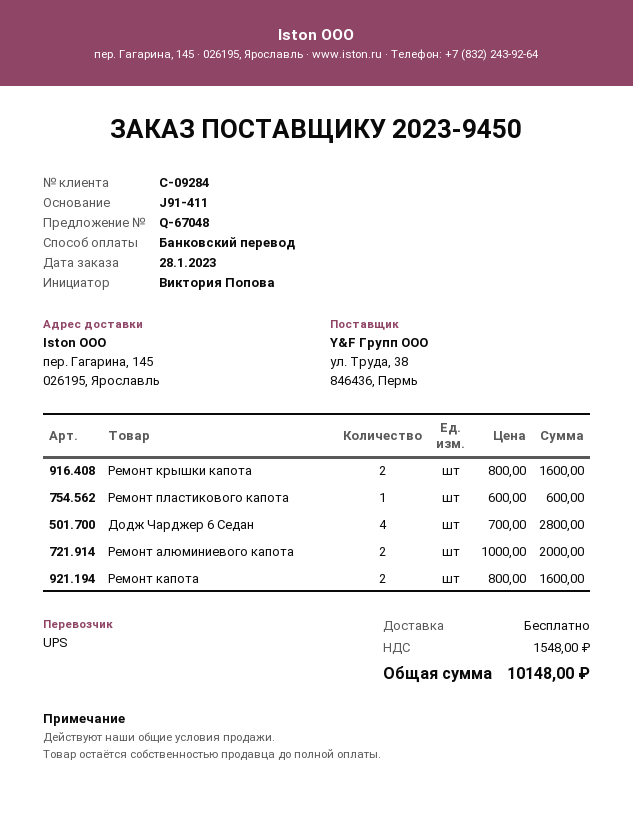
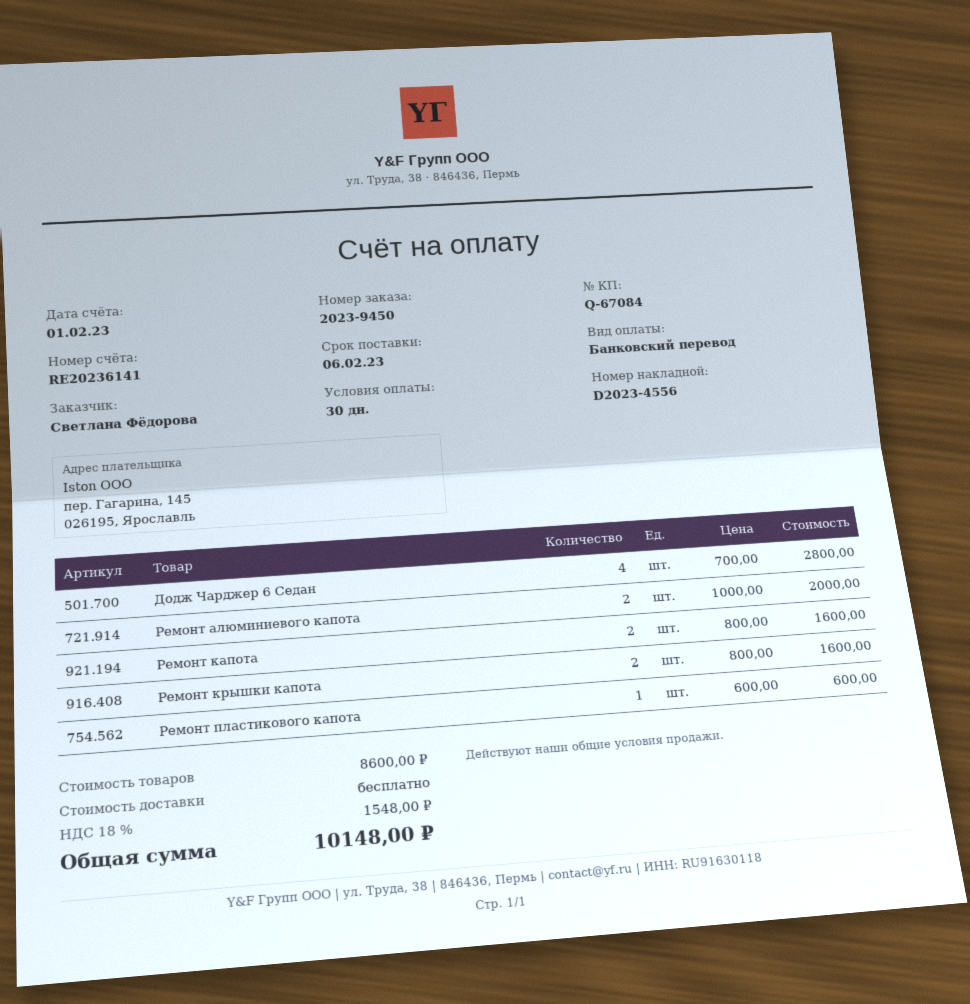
quote number: Q-67048 -> Q-67084
ordered by: Виктория Попова -> Светлана Фёдорова

